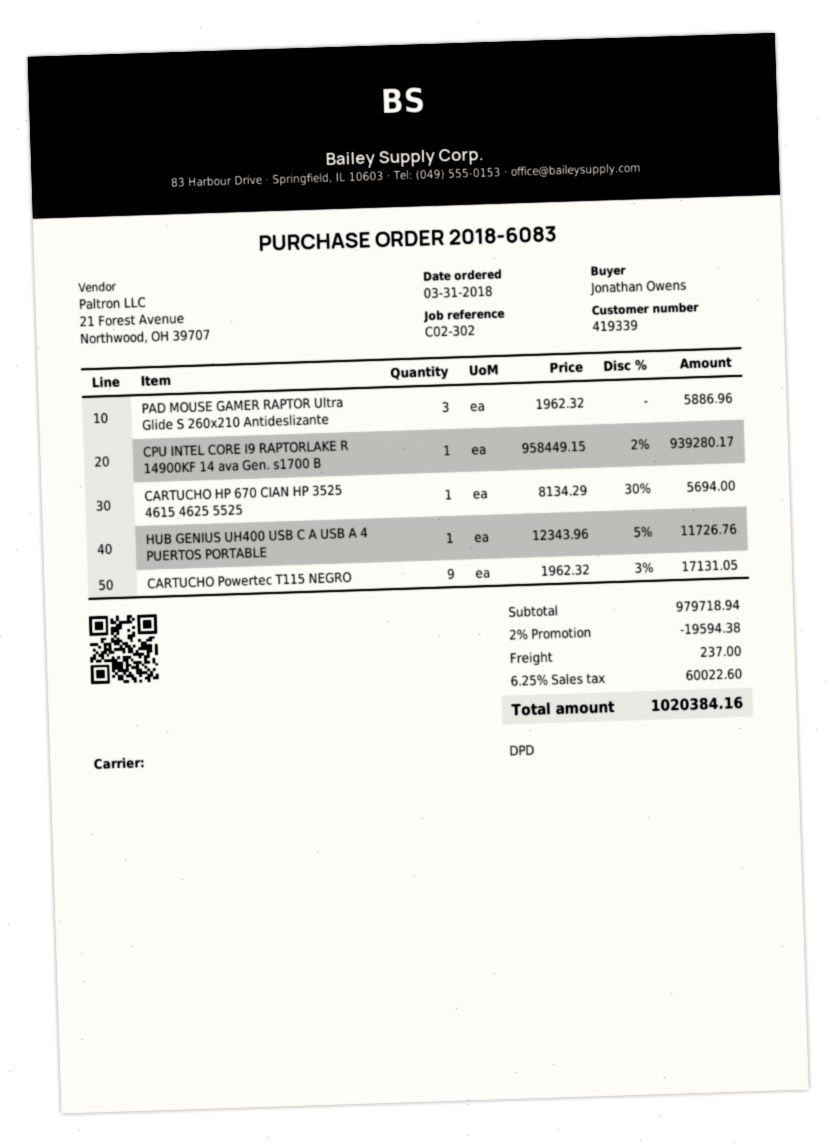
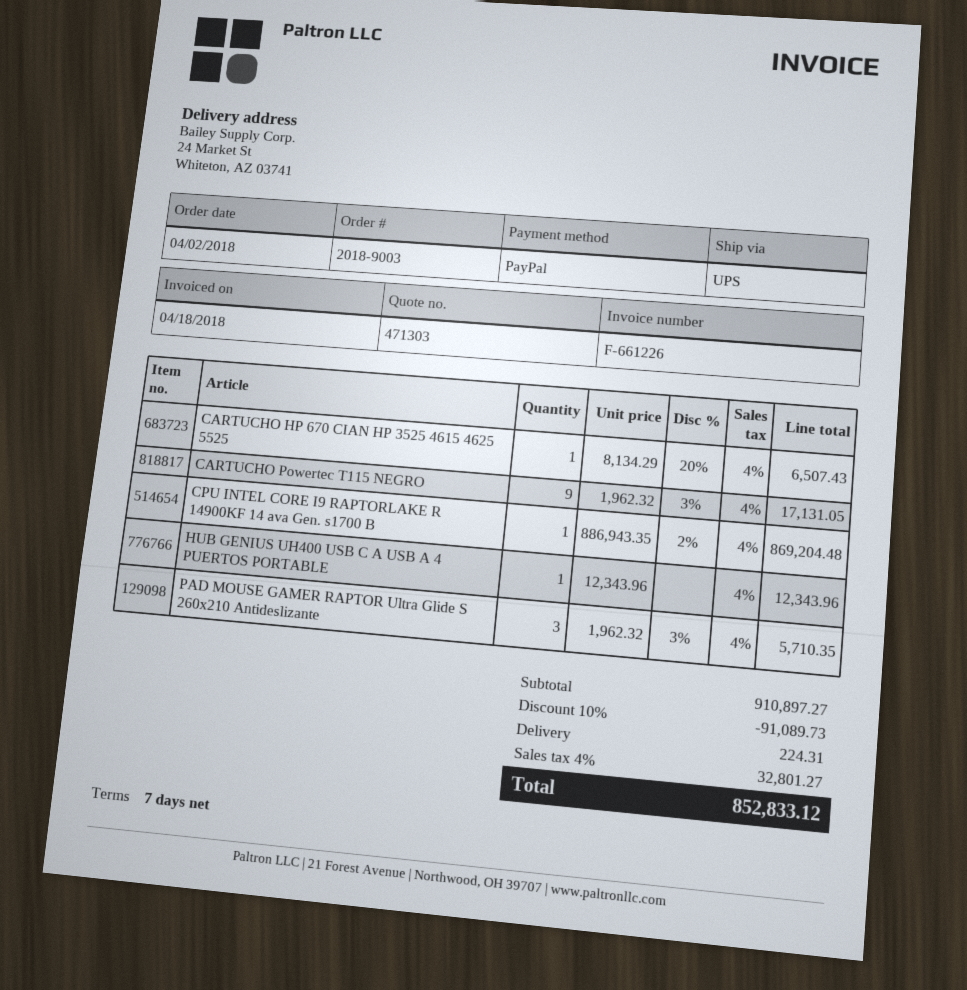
order number: 2018-6083 -> 2018-9003
order date: 2018-03-31 -> 2018-04-02
shipping method: DPD -> UPS
PAD MOUSE GAMER RAPTOR Ultra Glide S 260x210 Antideslizante: 3 x 1962.32 = 5886.96 -> 3 x 1962.32 - 3% = 5710.35
CPU INTEL CORE I9 RAPTORLAKE R 14900KF 14 ava Gen. s1700 B: 1 x 958449.15 - 2% = 939280.17 -> 1 x 886943.35 - 2% = 869204.48
CARTUCHO HP 670 CIAN HP 3525 4615 4625 5525: 1 x 8134.29 - 30% = 5694.00 -> 1 x 8134.29 - 20% = 6507.43
HUB GENIUS UH400 USB C A USB A 4 PUERTOS PORTABLE: 1 x 12343.96 - 5% = 11726.76 -> 1 x 12343.96 = 12343.96
subtotal: 979718.94 -> 910897.27
discount: 2% = 19594.38 -> 10% = 91089.73
shipping: 237.00 -> 224.31
tax: 6.25% = 60022.60 -> 4% = 32801.27
total: 1020384.16 -> 852833.12

